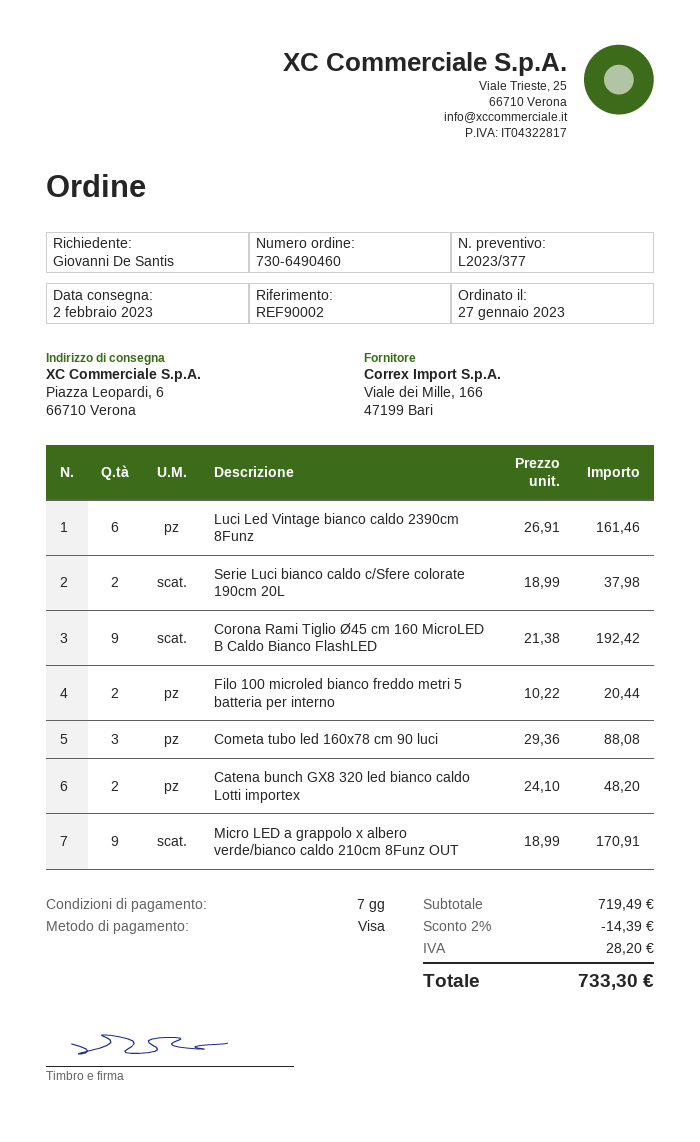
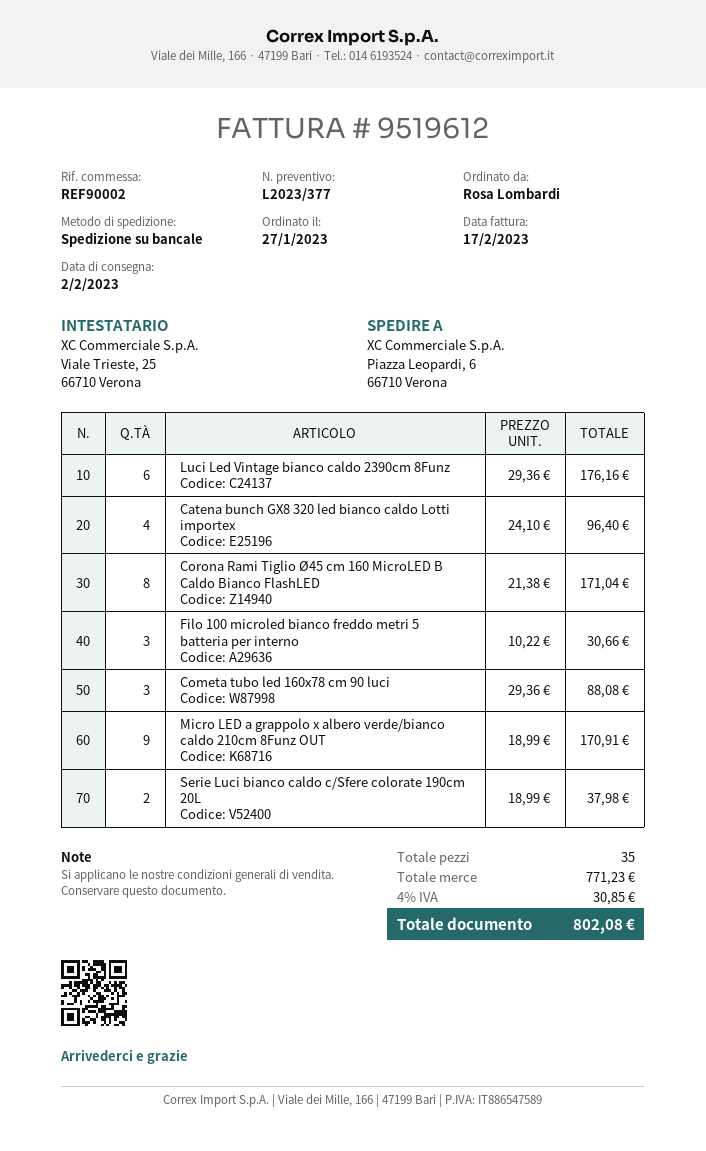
ordered by: Giovanni De Santis -> Rosa Lombardi
Luci Led Vintage bianco caldo 2390cm 8Funz: 6 x 26.91 = 161.46 -> 6 x 29.36 = 176.16
Corona Rami Tiglio Ø45 cm 160 MicroLED B Caldo Bianco FlashLED: 9 x 21.38 = 192.42 -> 8 x 21.38 = 171.04
Filo 100 microled bianco freddo metri 5 batteria per interno: 2 x 10.22 = 20.44 -> 3 x 10.22 = 30.66
Catena bunch GX8 320 led bianco caldo Lotti importex: 2 x 24.10 = 48.20 -> 4 x 24.10 = 96.40
subtotal: 719.49 -> 771.23
discount: 2% = 14.39 -> none
tax: 28.20 -> 30.85
total: 733.30 -> 802.08

